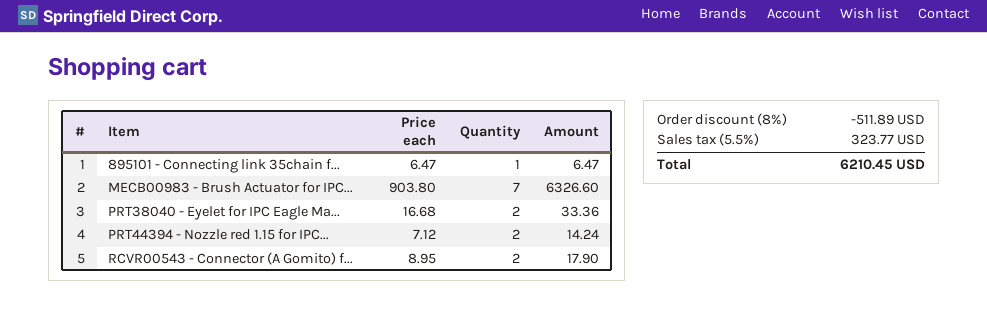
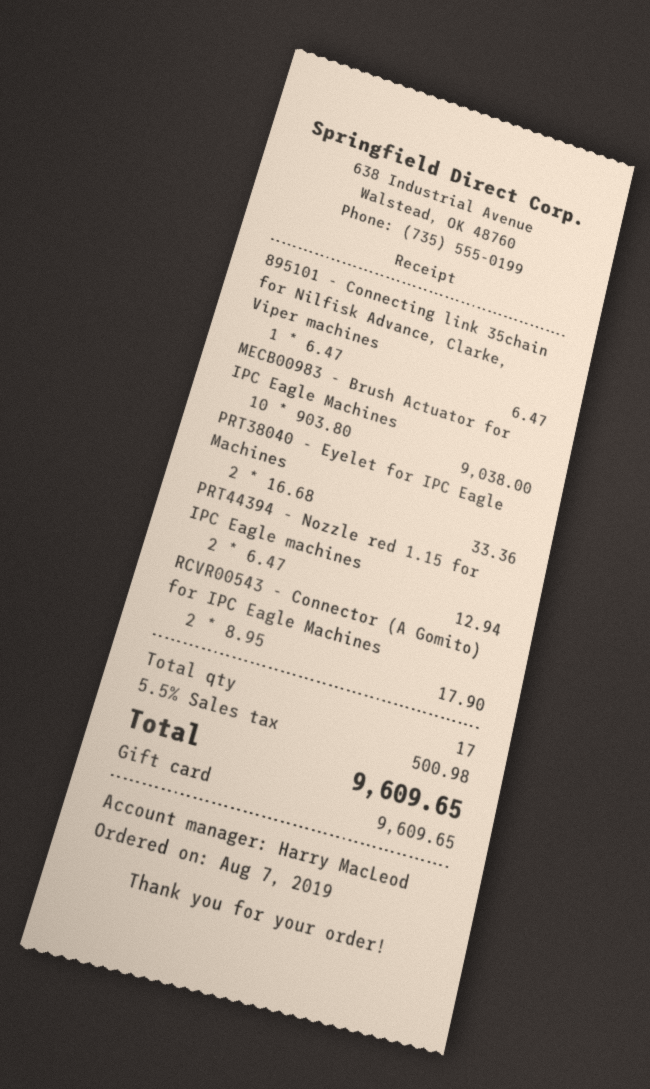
MECB00983 - Brush Actuator for IPC...: 7 x 903.80 = 6326.60 -> 10 x 903.80 = 9038.00
PRT44394 - Nozzle red 1.15 for IPC...: 2 x 7.12 = 14.24 -> 2 x 6.47 = 12.94
discount: 8% = 511.89 -> none
tax: 5.5% = 323.77 -> 5.5% = 500.98
total: 6210.45 -> 9609.65

